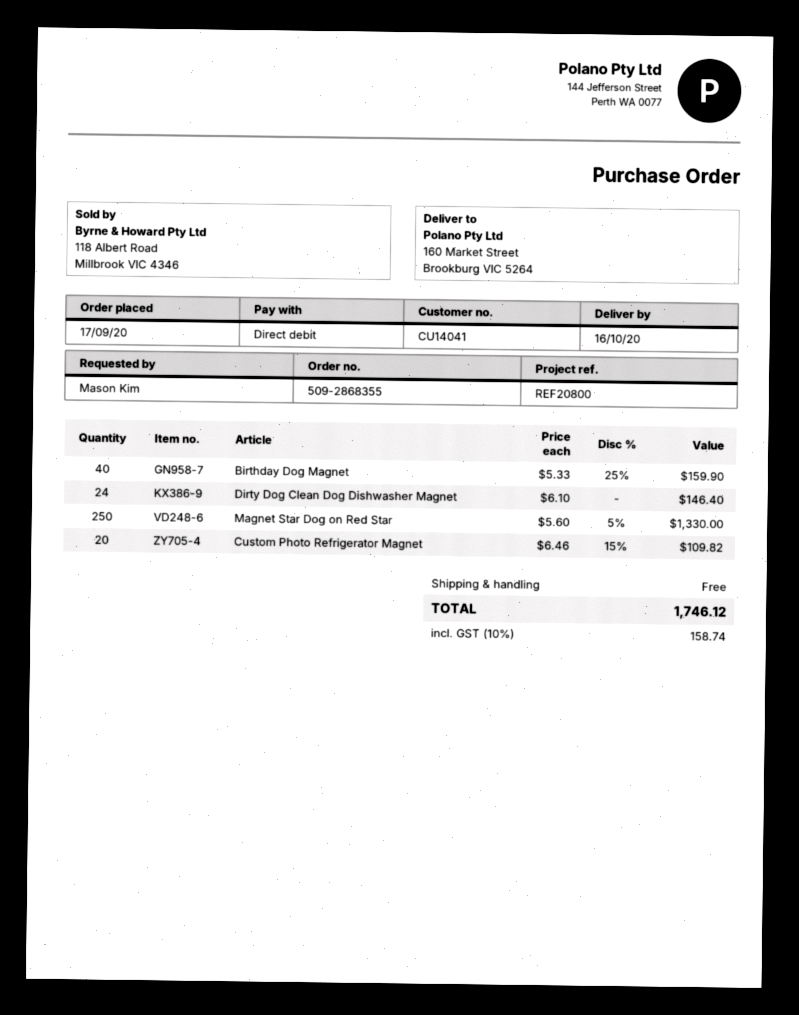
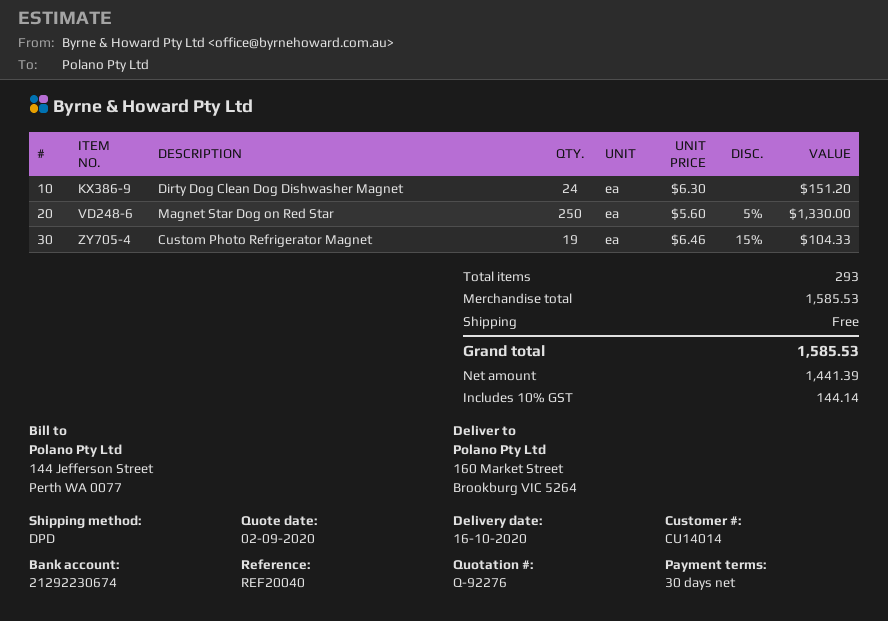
customer number: CU14041 -> CU14014
reference: REF20800 -> REF20040
Birthday Dog Magnet: 40 x 5.33 - 25% = 159.90 -> none
Dirty Dog Clean Dog Dishwasher Magnet: 24 x 6.10 = 146.40 -> 24 x 6.30 = 151.20
Custom Photo Refrigerator Magnet: 20 x 6.46 - 15% = 109.82 -> 19 x 6.46 - 15% = 104.33
tax: 10% = 158.74 -> 10% = 144.14
total: 1746.12 -> 1585.53

